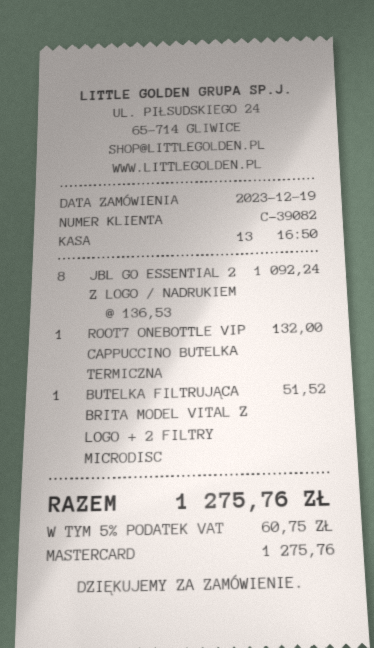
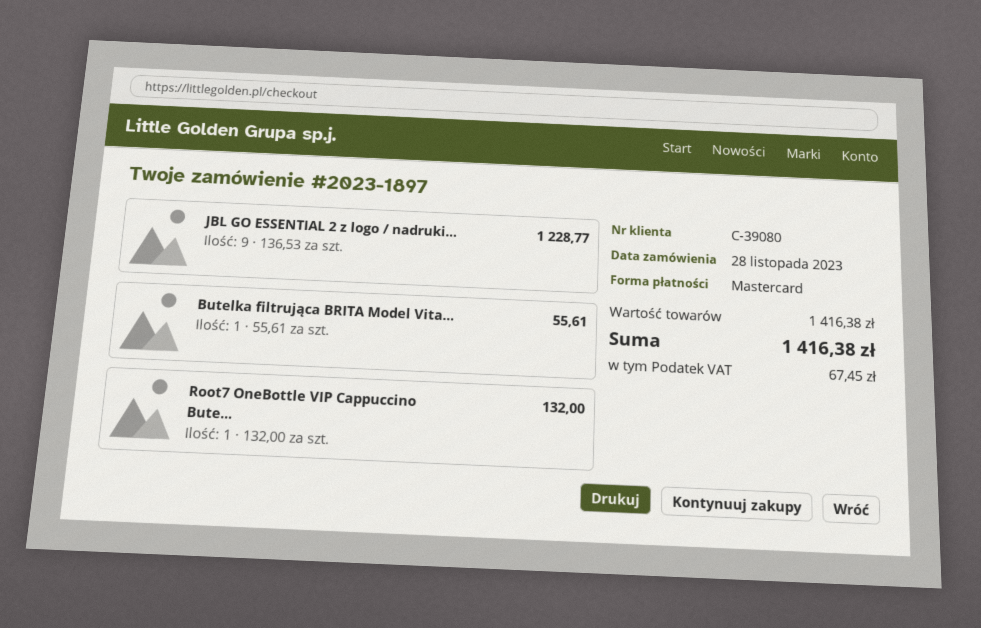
order date: 2023-12-19 -> 2023-11-28
customer number: C-39082 -> C-39080
JBL GO ESSENTIAL 2 Z LOGO / NADRUKIEM: 8 x 136.53 = 1092.24 -> 9 x 136.53 = 1228.77
BUTELKA FILTRUJĄCA BRITA MODEL VITAL Z LOGO + 2 FILTRY MICRODISC: 1 x 51.52 = 51.52 -> 1 x 55.61 = 55.61
tax: 60.75 -> 67.45
total: 1275.76 -> 1416.38

